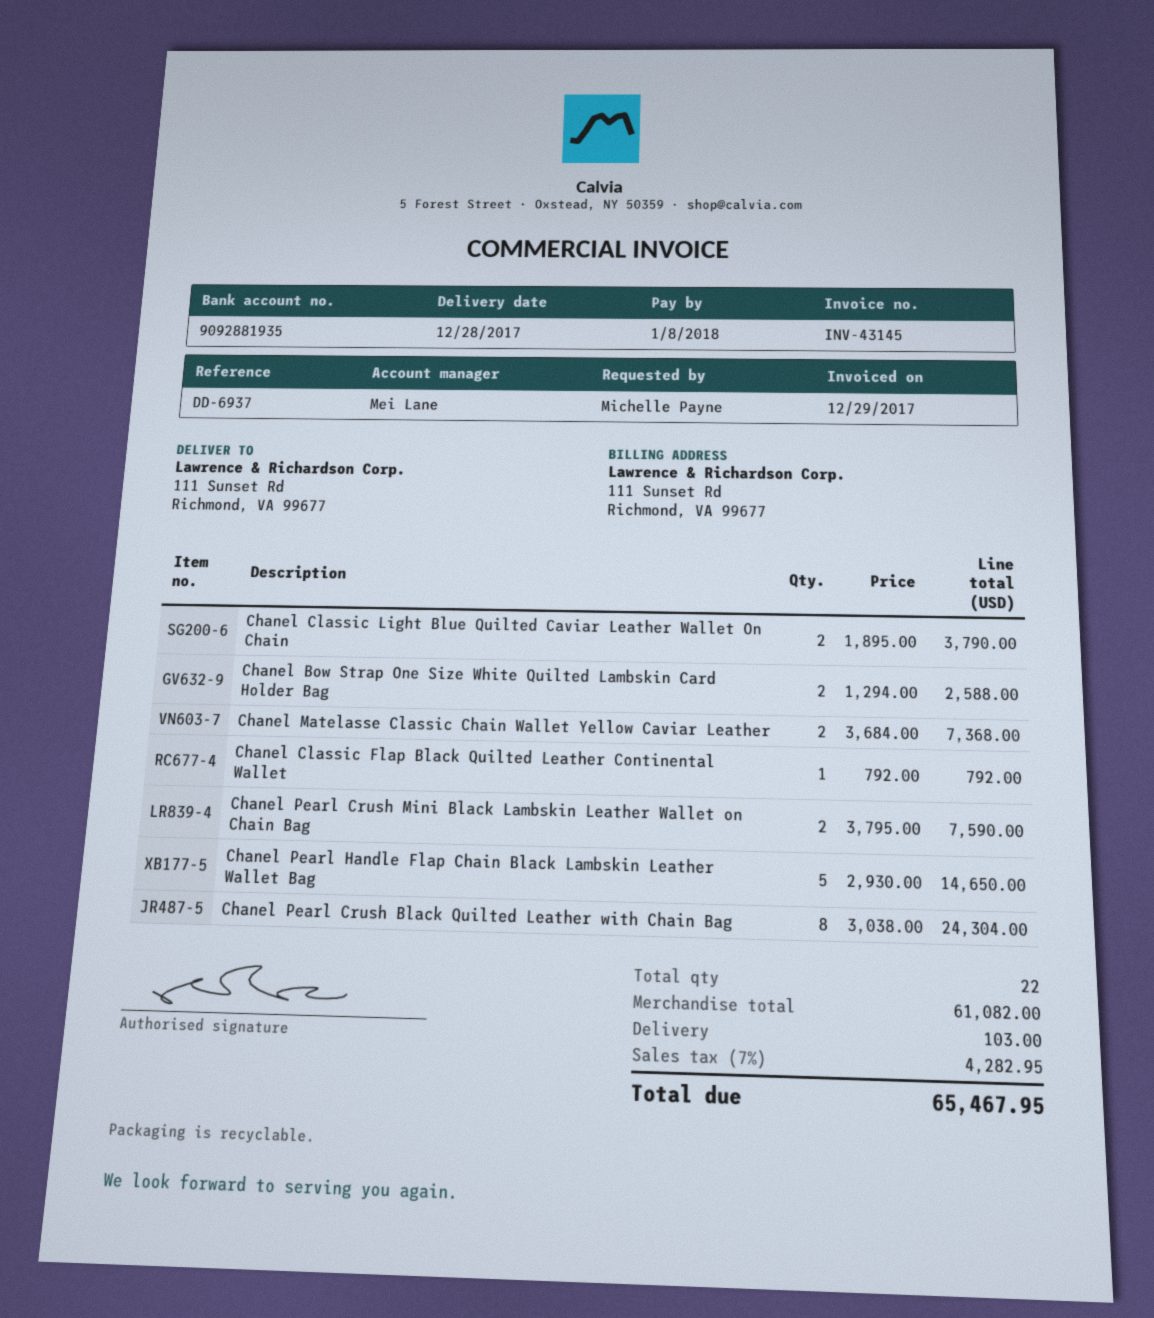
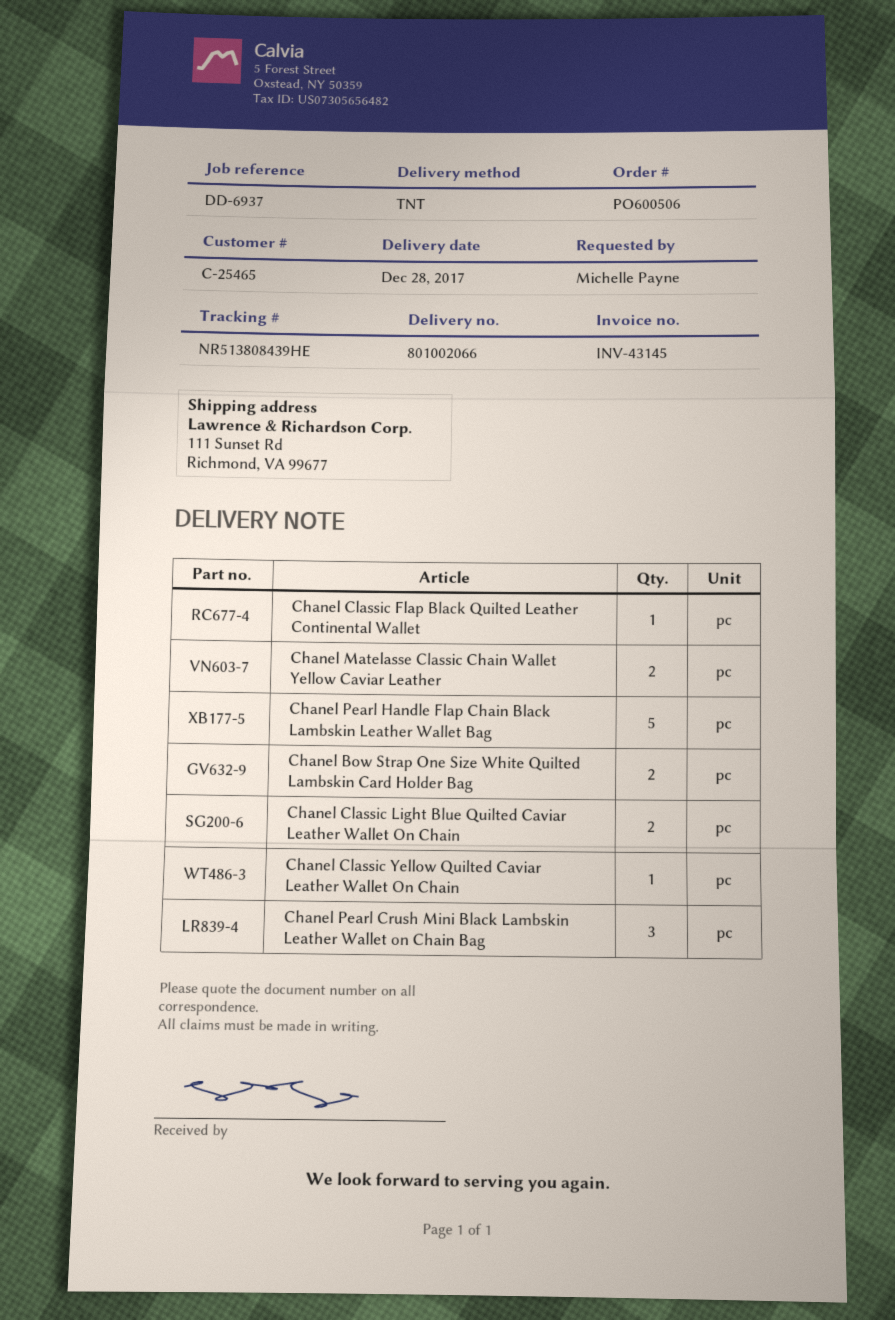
Chanel Pearl Crush Mini Black Lambskin Leather Wallet on Chain Bag: 2 -> 3
Chanel Pearl Crush Black Quilted Leather with Chain Bag: 8 -> none
Chanel Classic Yellow Quilted Caviar Leather Wallet On Chain: none -> 1

